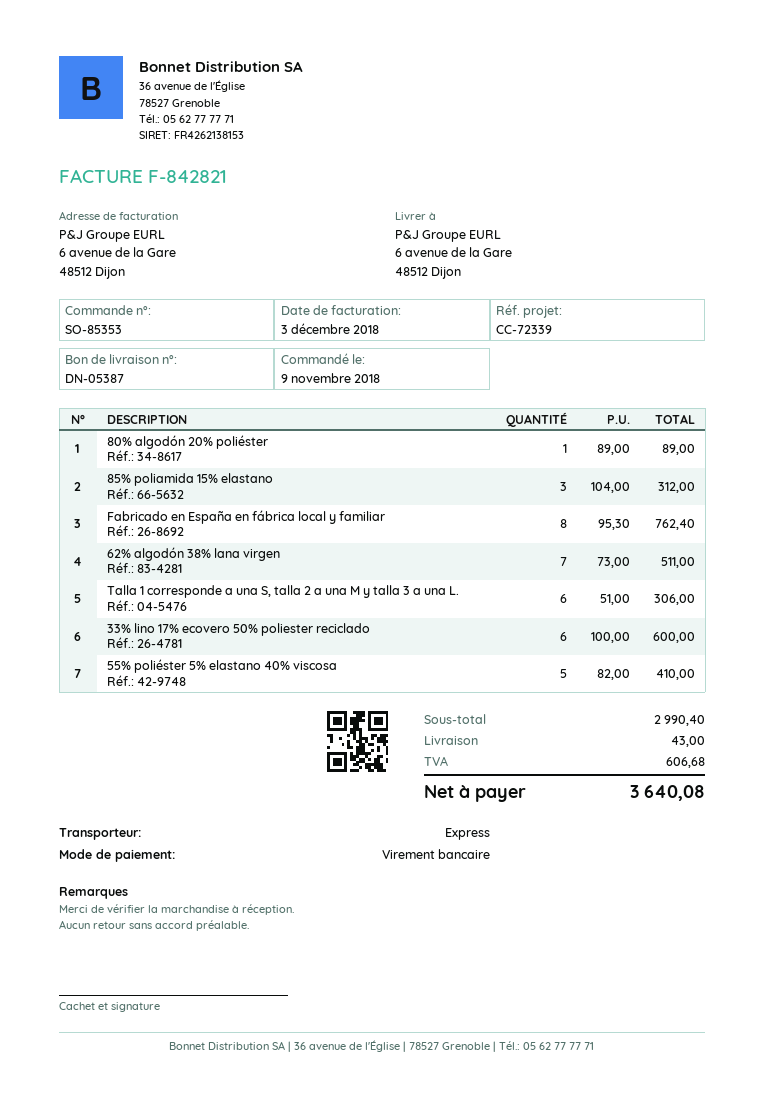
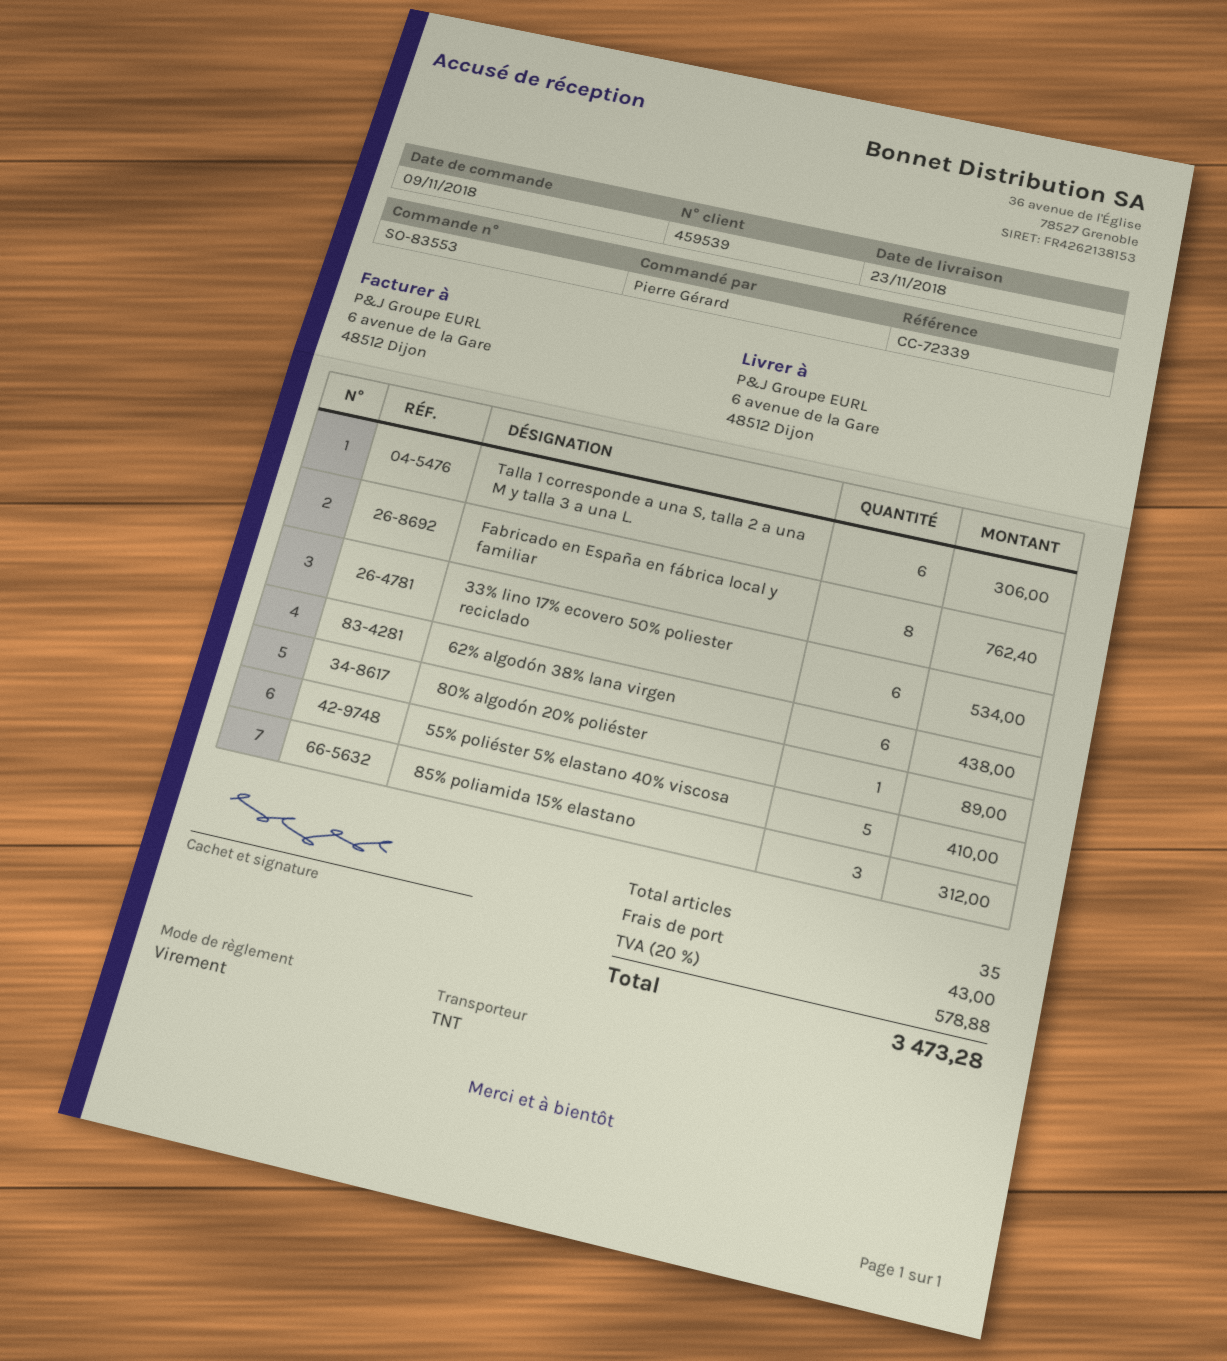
order number: SO-85353 -> SO-83553
shipping method: express -> TNT
62% algodón 38% lana virgen: 7 for 511.00 -> 6 for 438.00
33% lino 17% ecovero 50% poliester reciclado: 6 for 600.00 -> 6 for 534.00
tax: 606.68 -> 578.88
total: 3640.08 -> 3473.28

